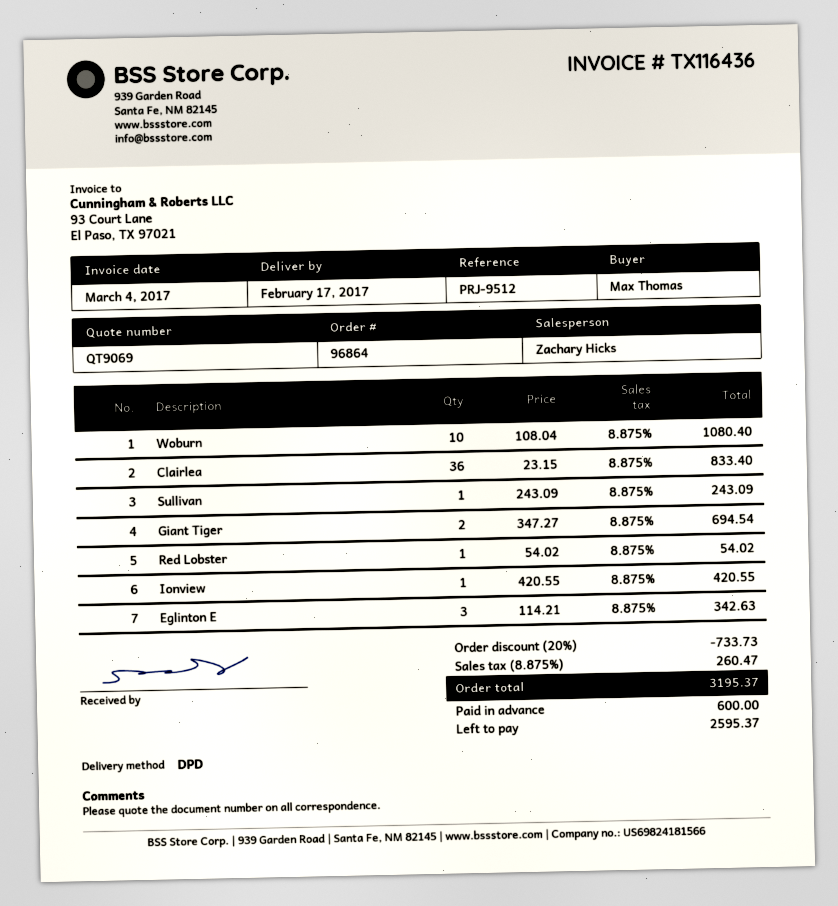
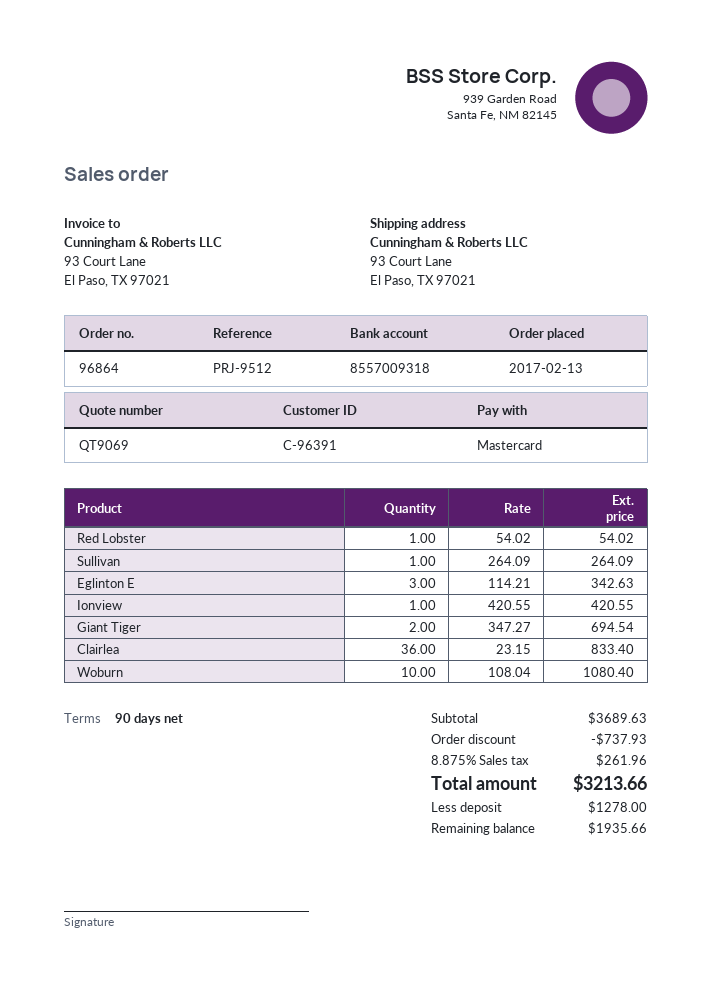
Sullivan: 1 x 243.09 = 243.09 -> 1 x 264.09 = 264.09
discount: 733.73 -> 737.93
tax: 8.875% = 260.47 -> 8.875% = 261.96
total: 3195.37 -> 3213.66
deposit: 600.00 -> 1278.00
balance: 2595.37 -> 1935.66

